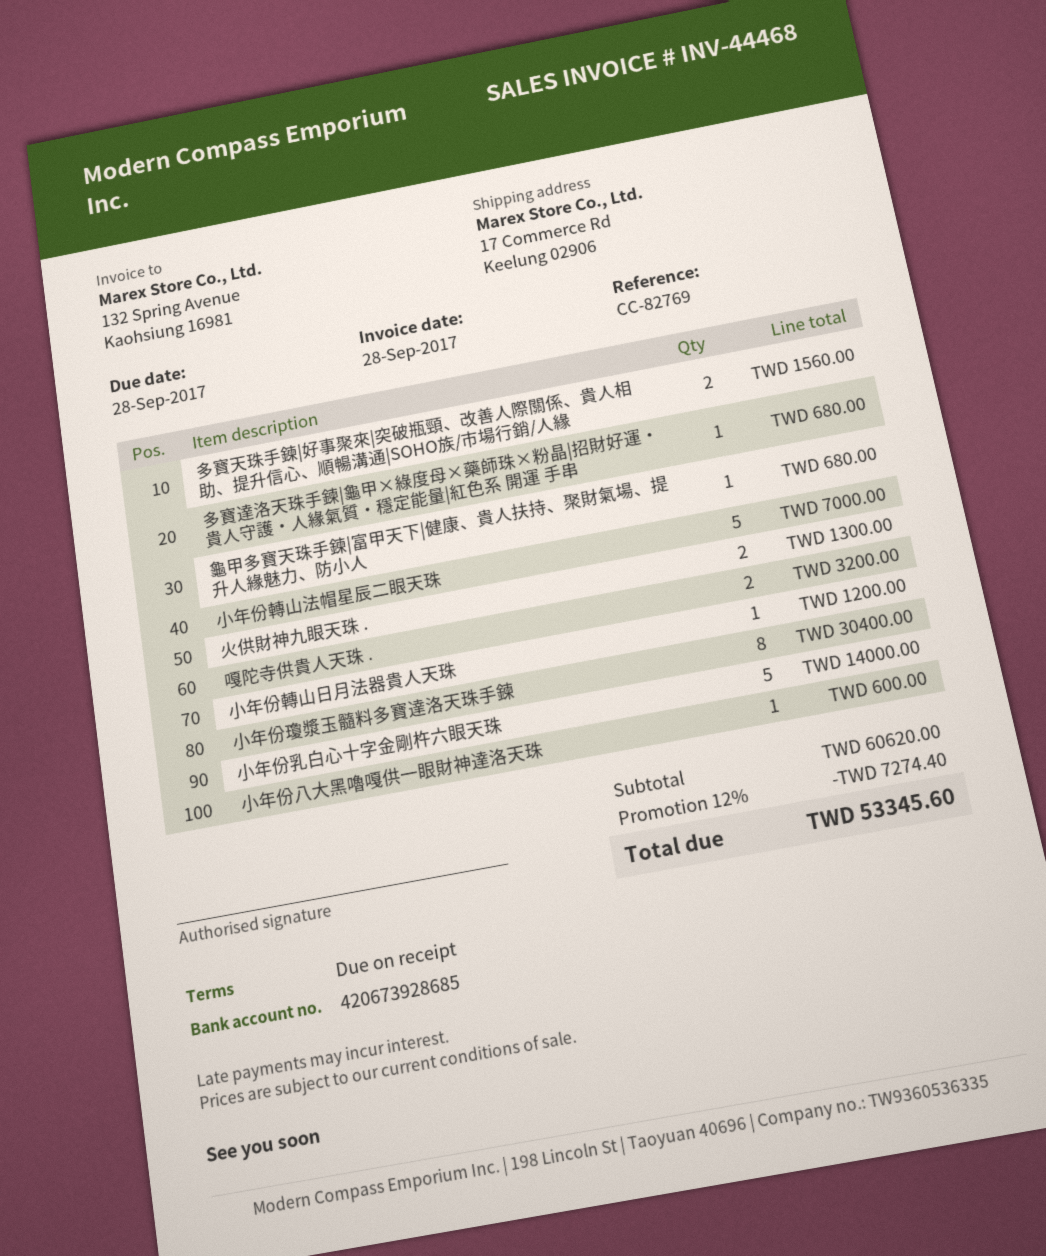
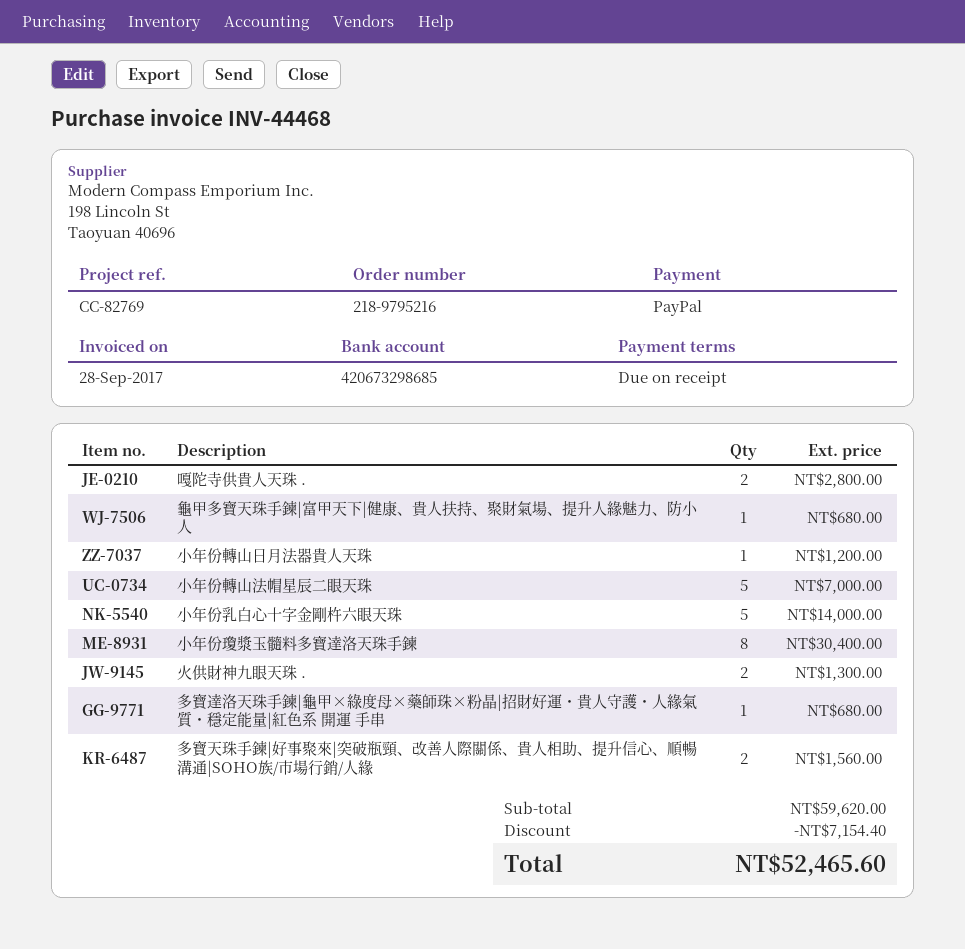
bank account: 420673928685 -> 420673298685
嘎陀寺供貴人天珠 .: 2 for 3200.00 -> 2 for 2800.00
小年份八大黑嚕嘎供一眼財神達洛天珠: 1 for 600.00 -> none
subtotal: 60620.00 -> 59620.00
discount: 7274.40 -> 7154.40
total: 53345.60 -> 52465.60

